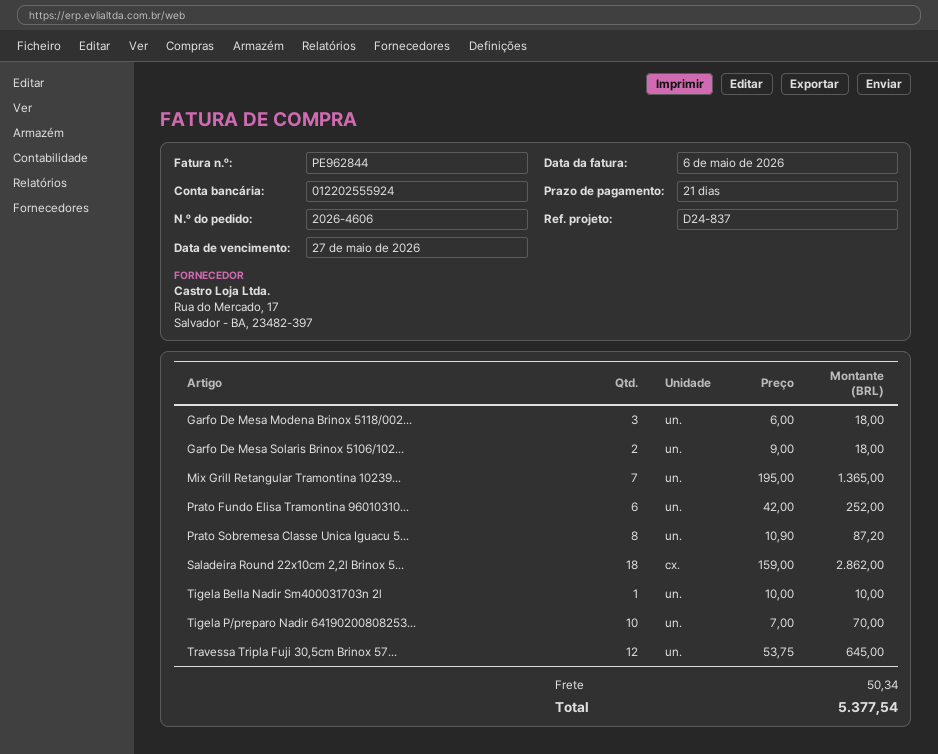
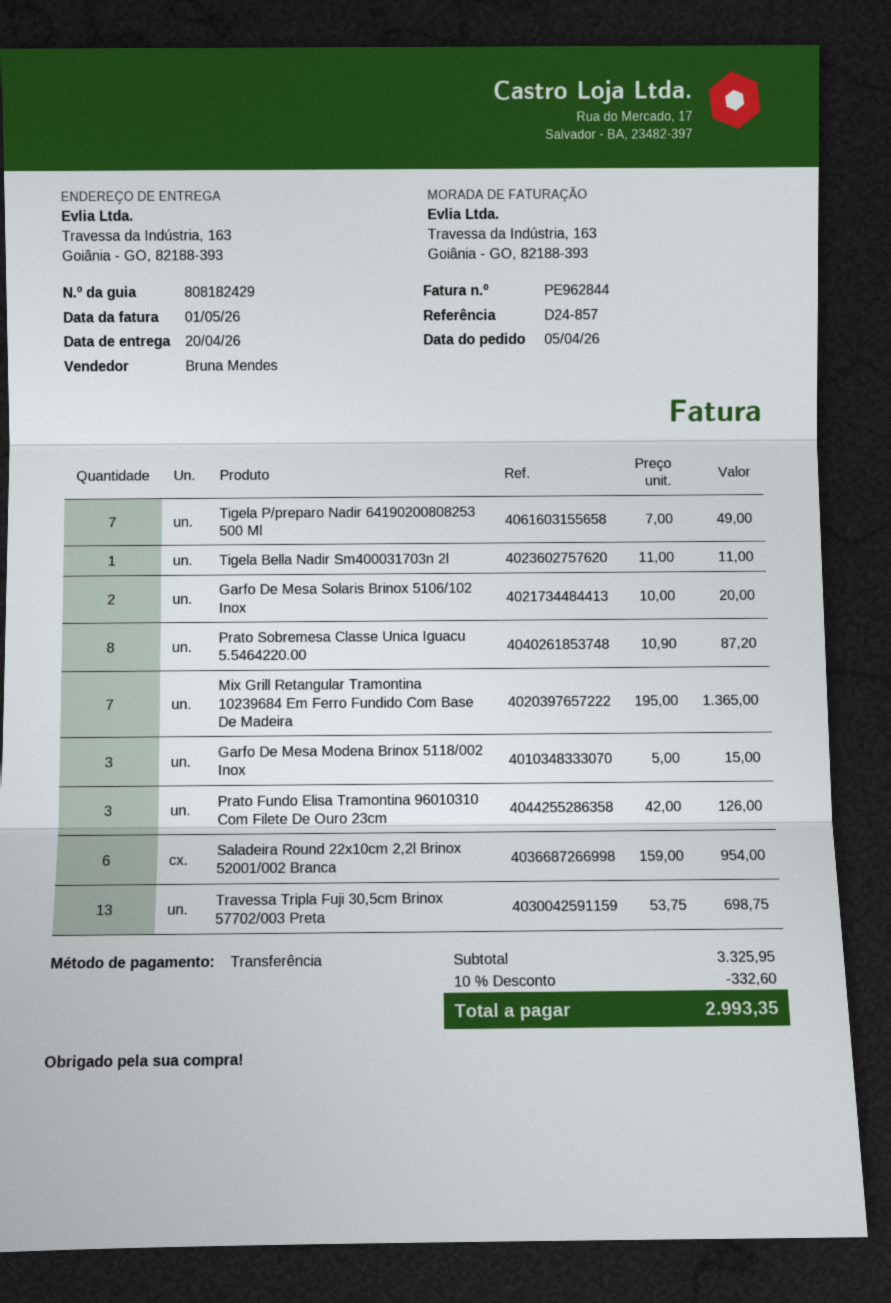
invoice date: 2026-05-06 -> 2026-05-01
reference: D24-837 -> D24-857
Garfo De Mesa Modena Brinox 5118/002...: 3 x 6.00 = 18.00 -> 3 x 5.00 = 15.00
Garfo De Mesa Solaris Brinox 5106/102...: 2 x 9.00 = 18.00 -> 2 x 10.00 = 20.00
Prato Fundo Elisa Tramontina 96010310...: 6 x 42.00 = 252.00 -> 3 x 42.00 = 126.00
Saladeira Round 22x10cm 2,2l Brinox 5...: 18 x 159.00 = 2862.00 -> 6 x 159.00 = 954.00
Tigela Bella Nadir Sm400031703n 2l: 1 x 10.00 = 10.00 -> 1 x 11.00 = 11.00
Tigela P/preparo Nadir 64190200808253...: 10 x 7.00 = 70.00 -> 7 x 7.00 = 49.00
Travessa Tripla Fuji 30,5cm Brinox 57...: 12 x 53.75 = 645.00 -> 13 x 53.75 = 698.75
discount: none -> 10% = 332.60
shipping: 50.34 -> none
total: 5377.54 -> 2993.35

